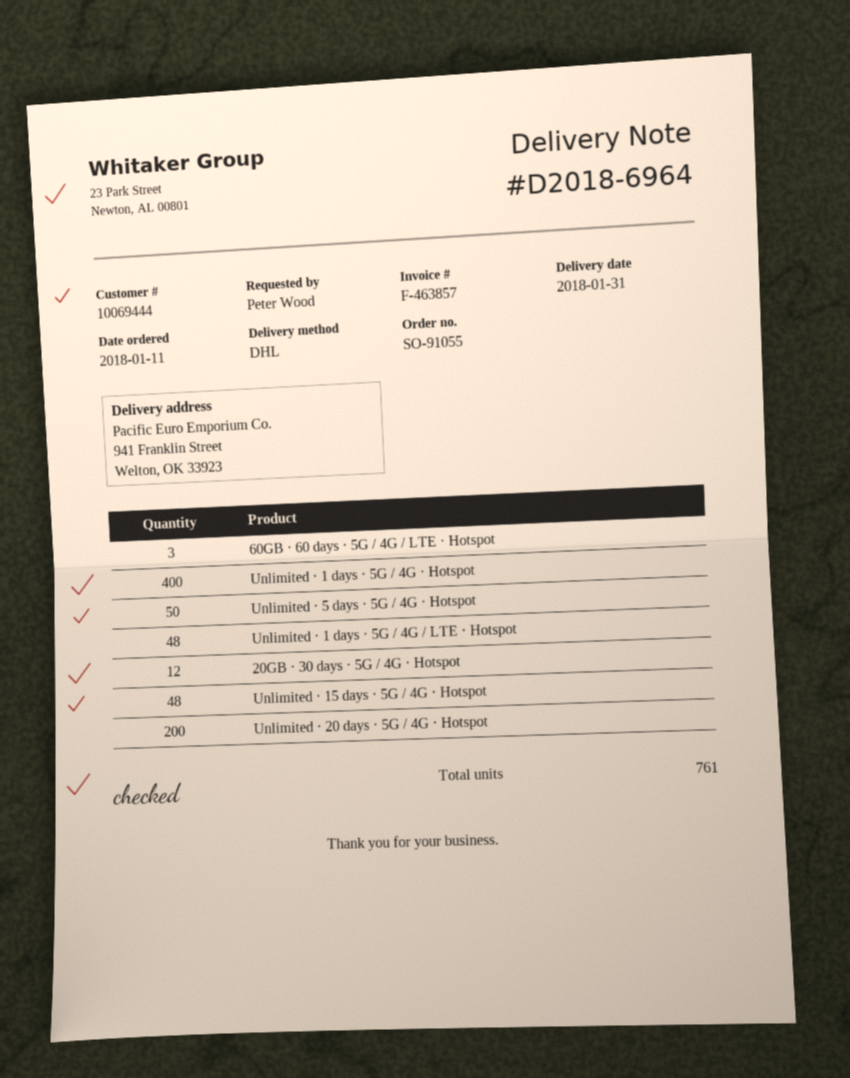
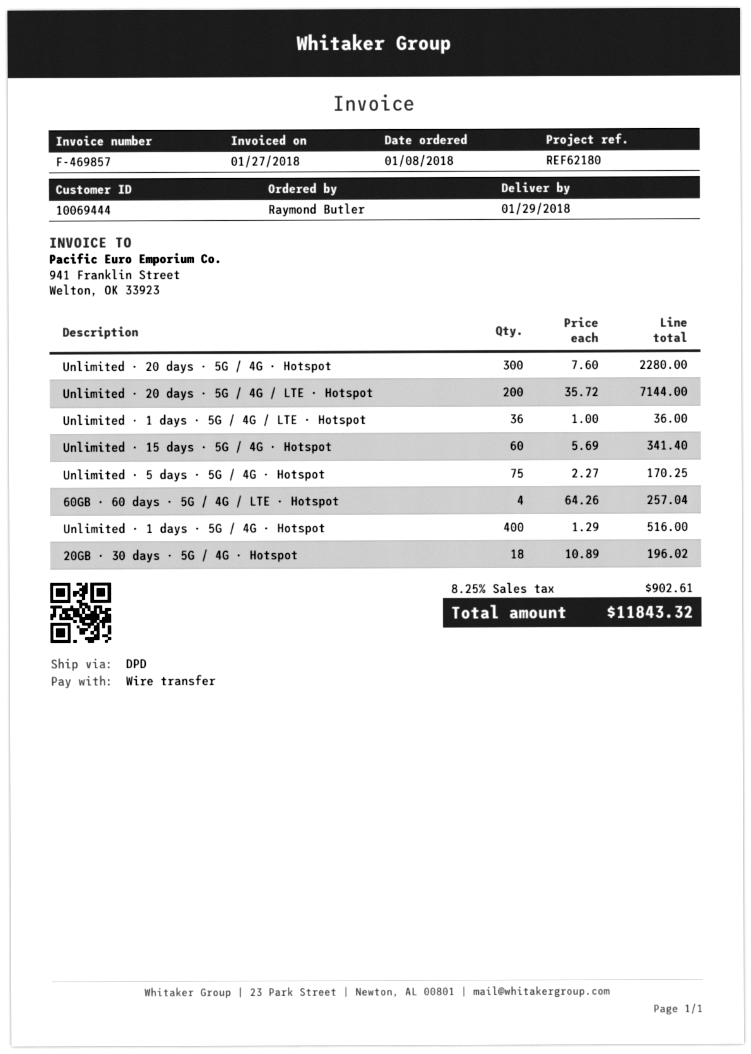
order date: 2018-01-11 -> 2018-01-08
delivery date: 2018-01-31 -> 2018-01-29
invoice number: F-463857 -> F-469857
ordered by: Peter Wood -> Raymond Butler
shipping method: DHL -> DPD
60GB · 60 days · 5G / 4G / LTE · Hotspot: 3 -> 4
Unlimited · 5 days · 5G / 4G · Hotspot: 50 -> 75
Unlimited · 1 days · 5G / 4G / LTE · Hotspot: 48 -> 36
20GB · 30 days · 5G / 4G · Hotspot: 12 -> 18
Unlimited · 15 days · 5G / 4G · Hotspot: 48 -> 60
Unlimited · 20 days · 5G / 4G · Hotspot: 200 -> 300
Unlimited · 20 days · 5G / 4G / LTE · Hotspot: none -> 200

